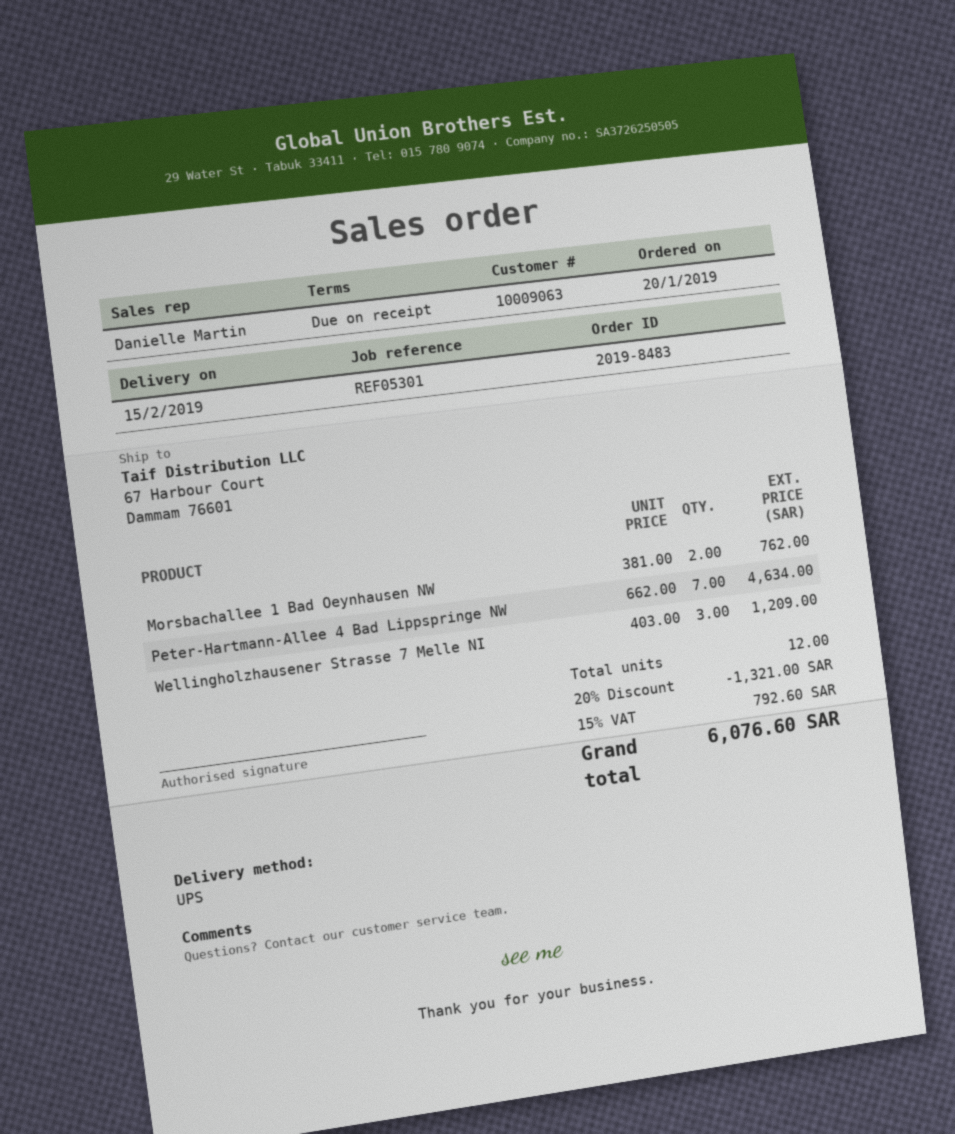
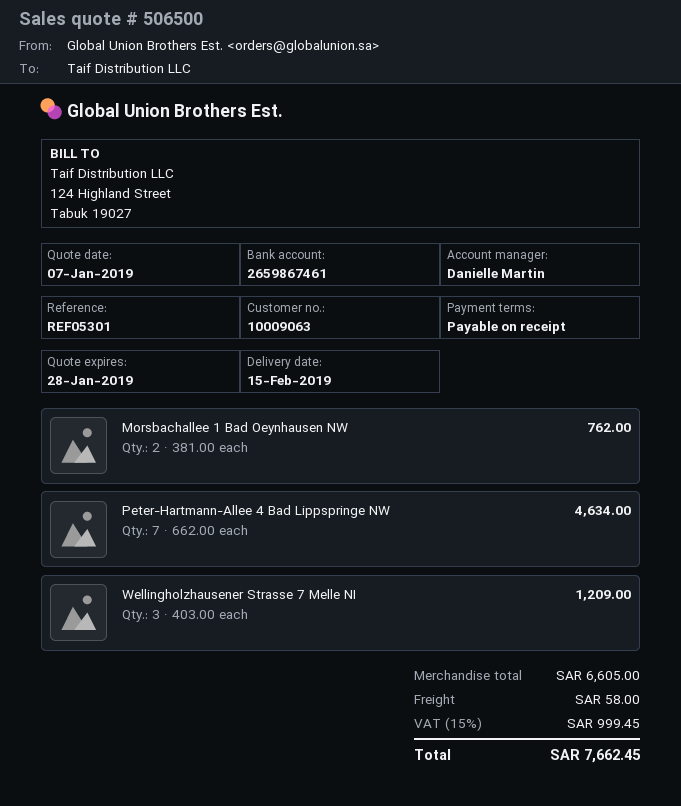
discount: 20% = 1321.00 -> none
shipping: none -> 58.00
tax: 15% = 792.60 -> 15% = 999.45
total: 6076.60 -> 7662.45

